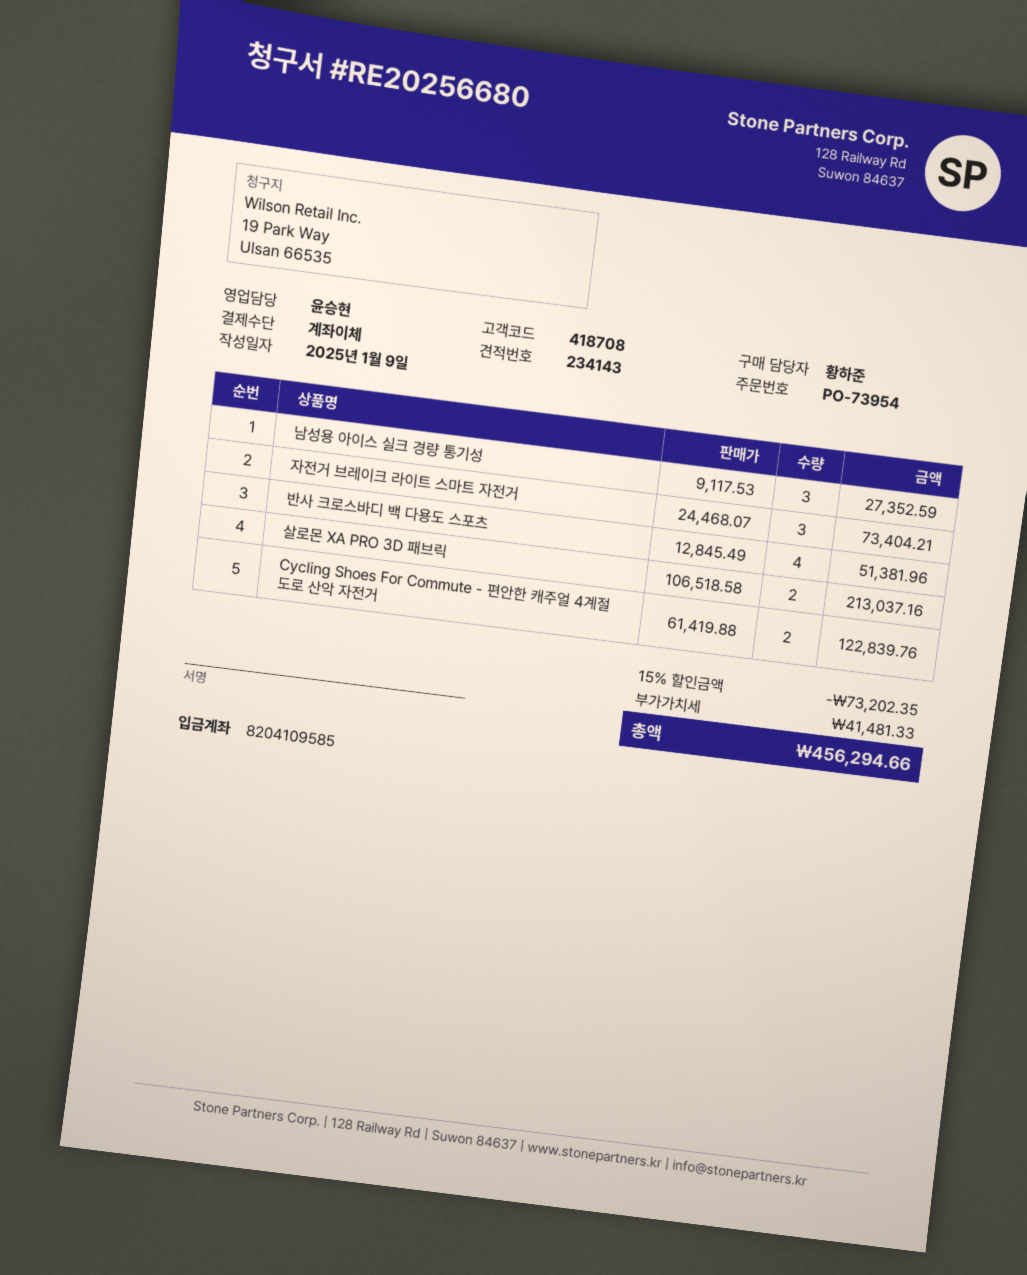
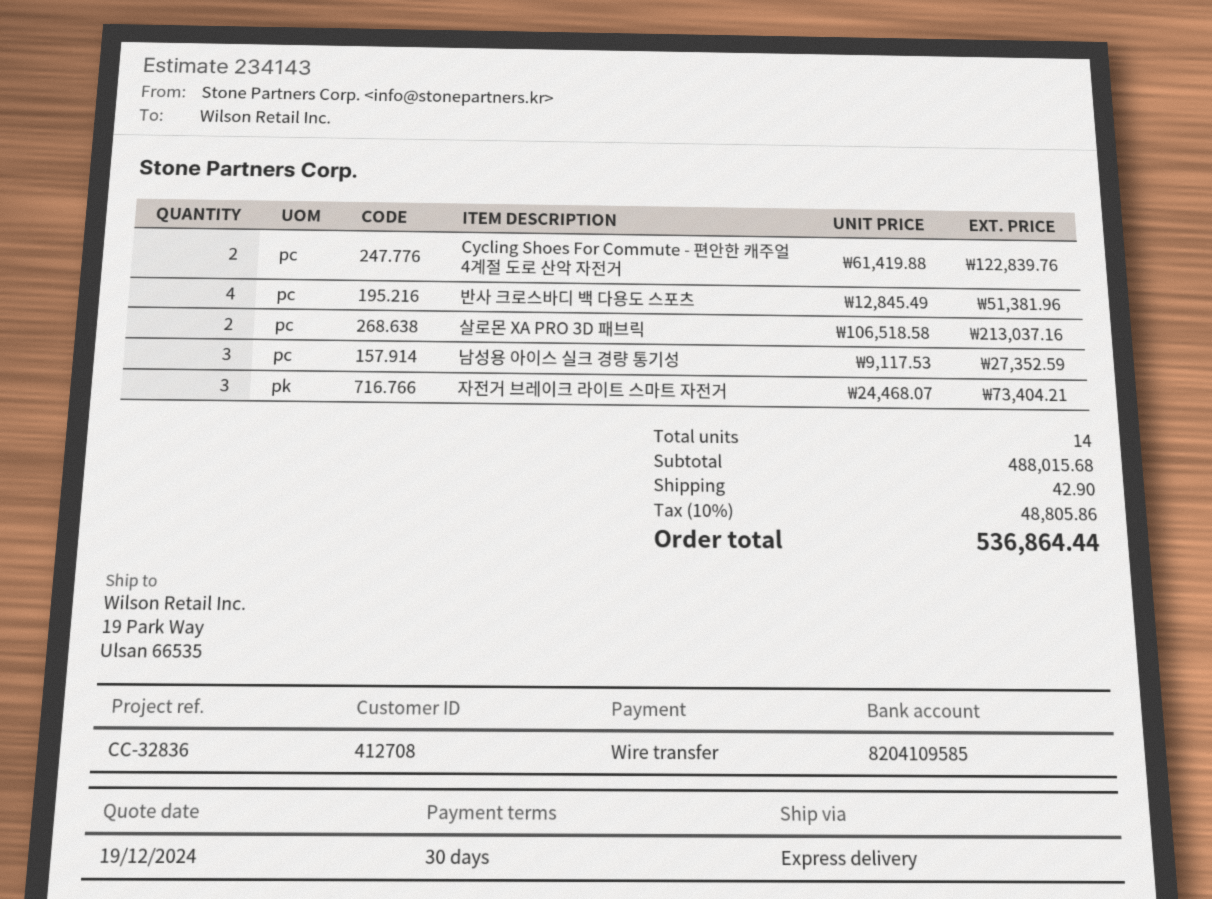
customer number: 418708 -> 412708
discount: 15% = 73202.35 -> none
shipping: none -> 42.90
tax: 41481.33 -> 48805.86
total: 456294.66 -> 536864.44

